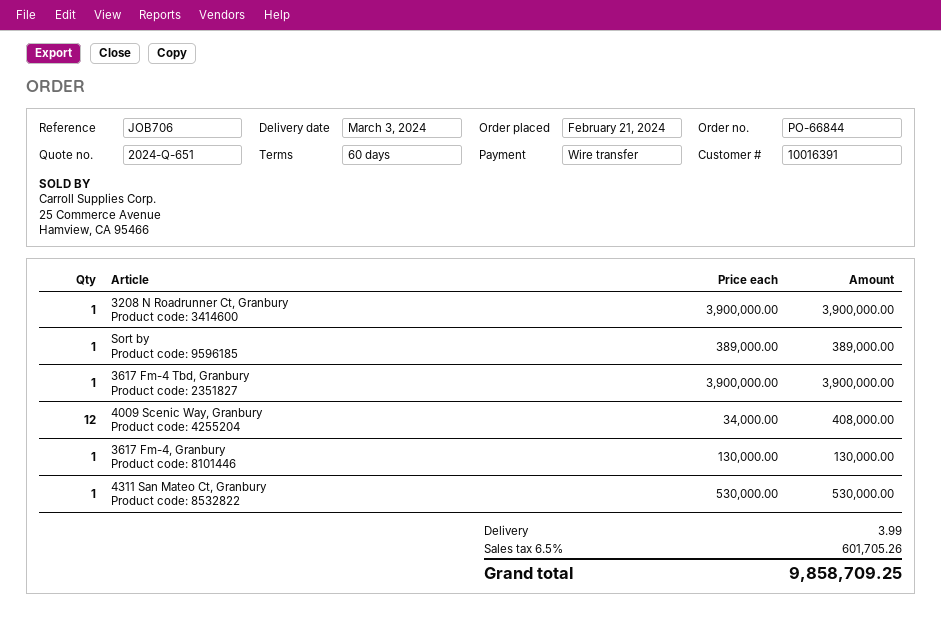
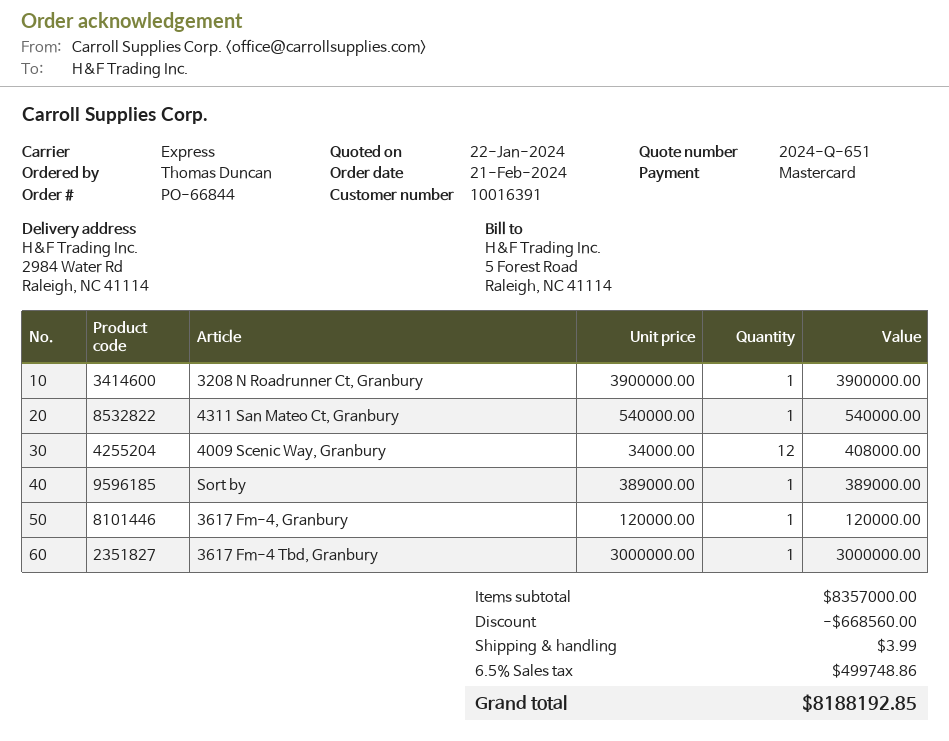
payment method: bank transfer -> Mastercard
3617 Fm-4 Tbd, Granbury: 1 x 3900000.00 = 3900000.00 -> 1 x 3000000.00 = 3000000.00
3617 Fm-4, Granbury: 1 x 130000.00 = 130000.00 -> 1 x 120000.00 = 120000.00
4311 San Mateo Ct, Granbury: 1 x 530000.00 = 530000.00 -> 1 x 540000.00 = 540000.00
discount: none -> 668560.00
tax: 6.5% = 601705.26 -> 6.5% = 499748.86
total: 9858709.25 -> 8188192.85

